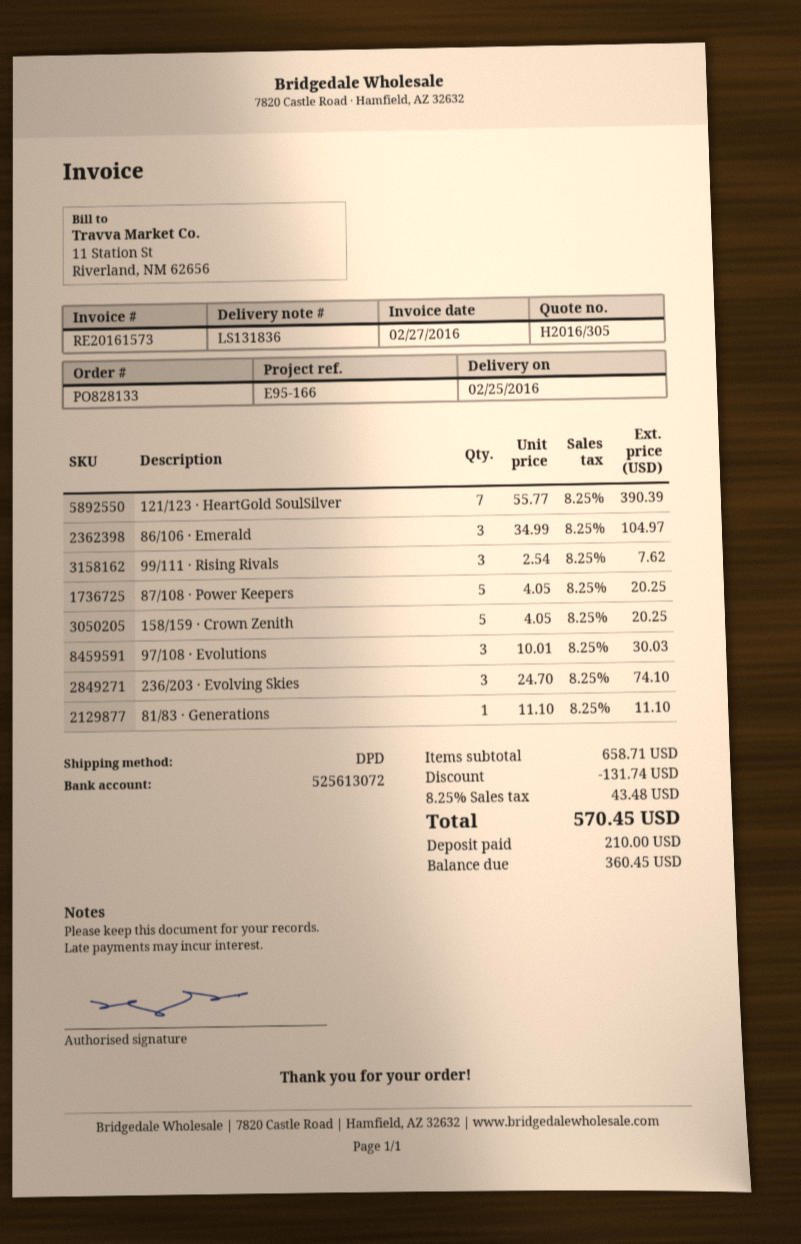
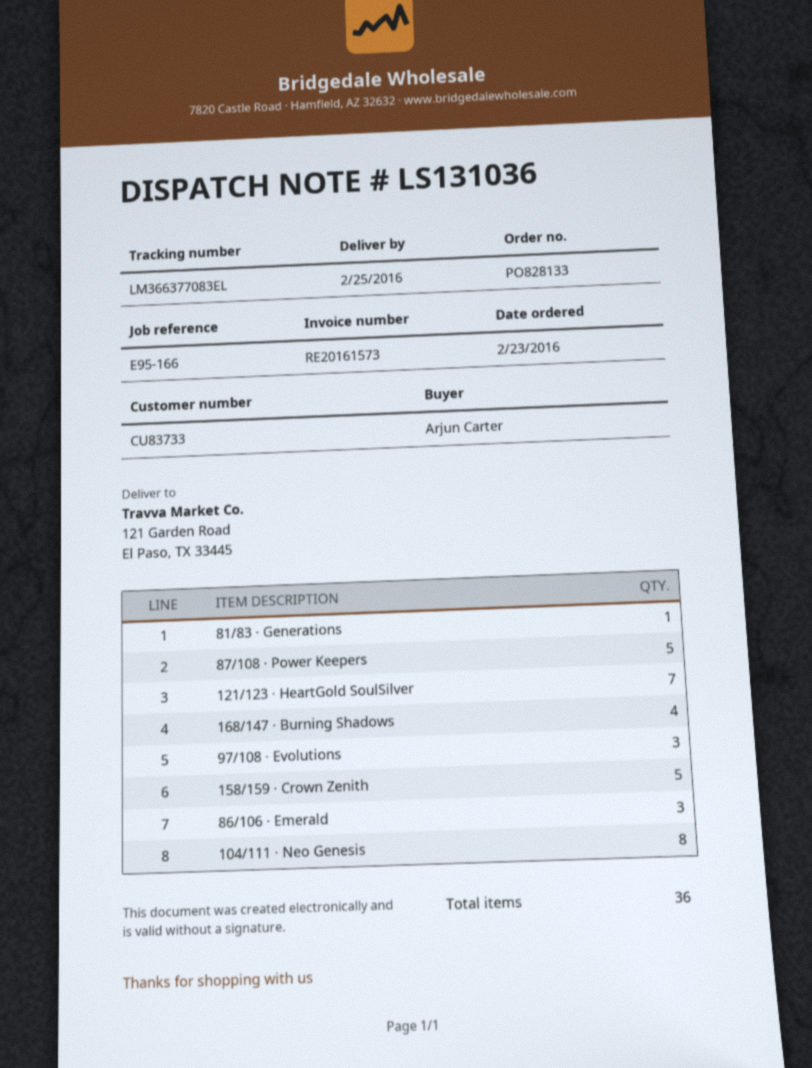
delivery note number: LS131836 -> LS131036
99/111 · Rising Rivals: 3 -> none
236/203 · Evolving Skies: 3 -> none
168/147 · Burning Shadows: none -> 4
104/111 · Neo Genesis: none -> 8

